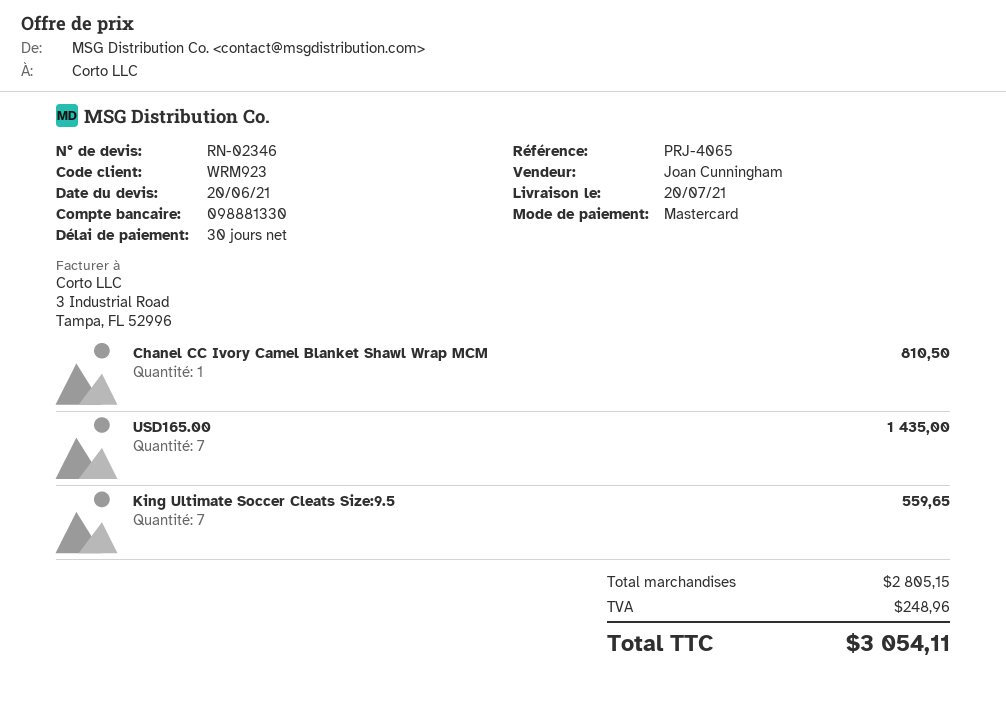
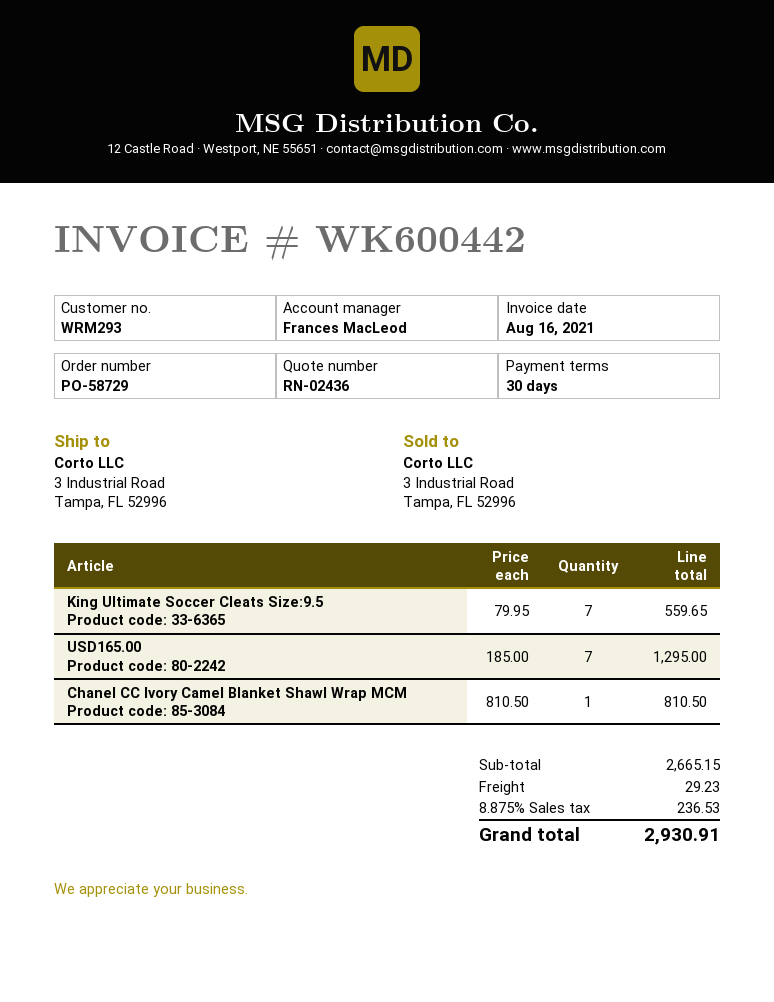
quote number: RN-02346 -> RN-02436
customer number: WRM923 -> WRM293
sales rep: Joan Cunningham -> Frances MacLeod
USD165.00: 7 for 1435.00 -> 7 for 1295.00
subtotal: 2805.15 -> 2665.15
shipping: none -> 29.23
tax: 248.96 -> 236.53
total: 3054.11 -> 2930.91

